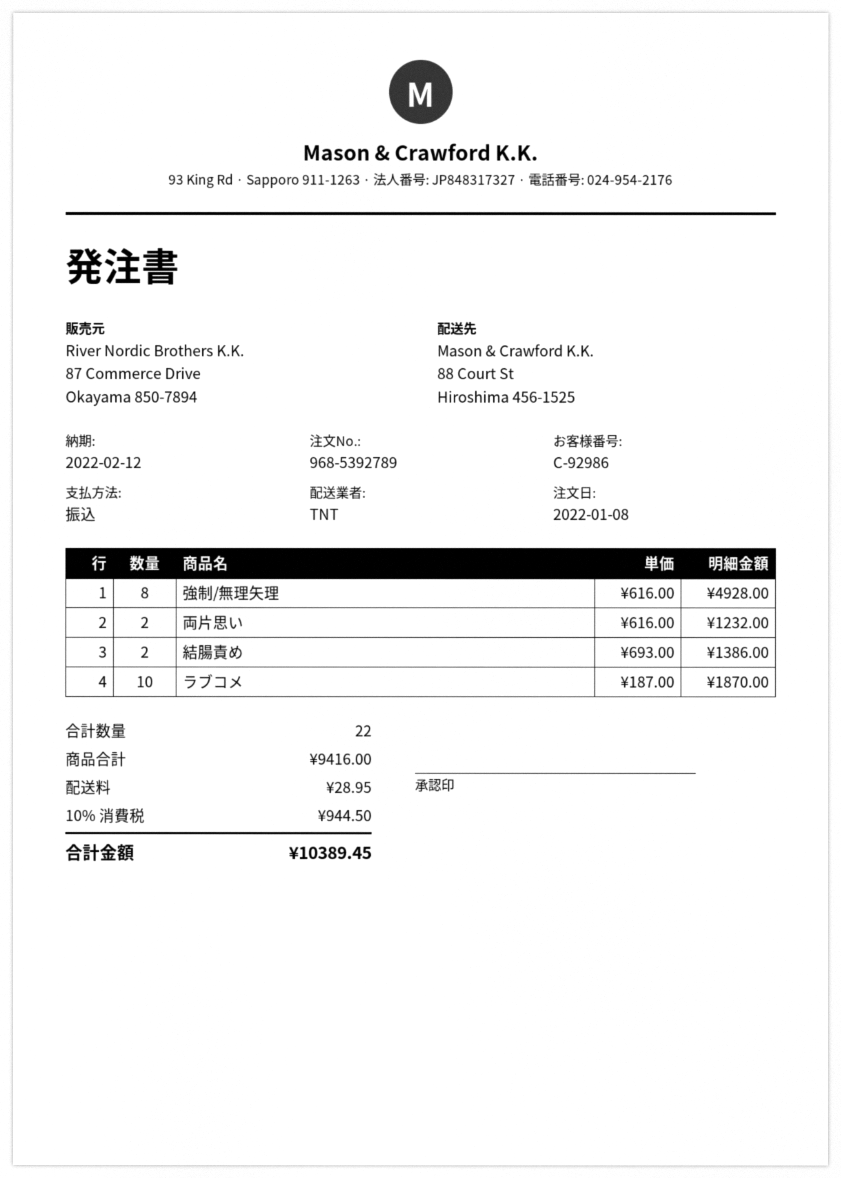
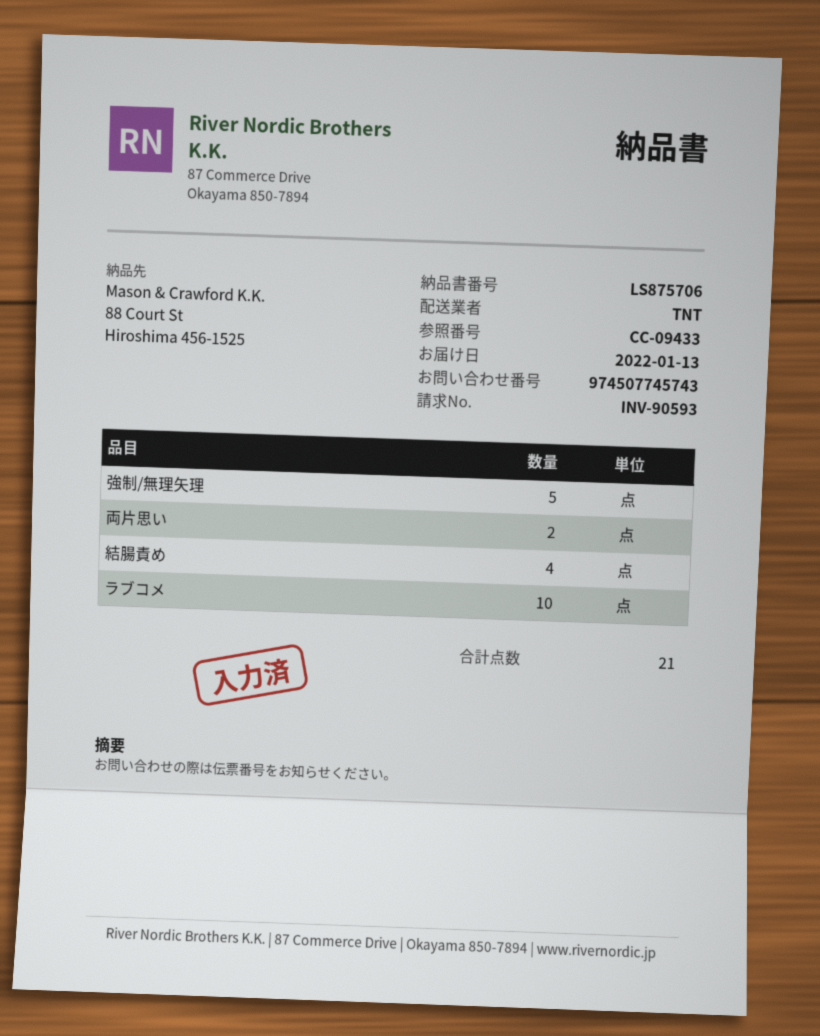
delivery date: 2022-02-12 -> 2022-01-13
強制/無理矢理: 8 -> 5
結腸責め: 2 -> 4
total quantity: 22 -> 21

